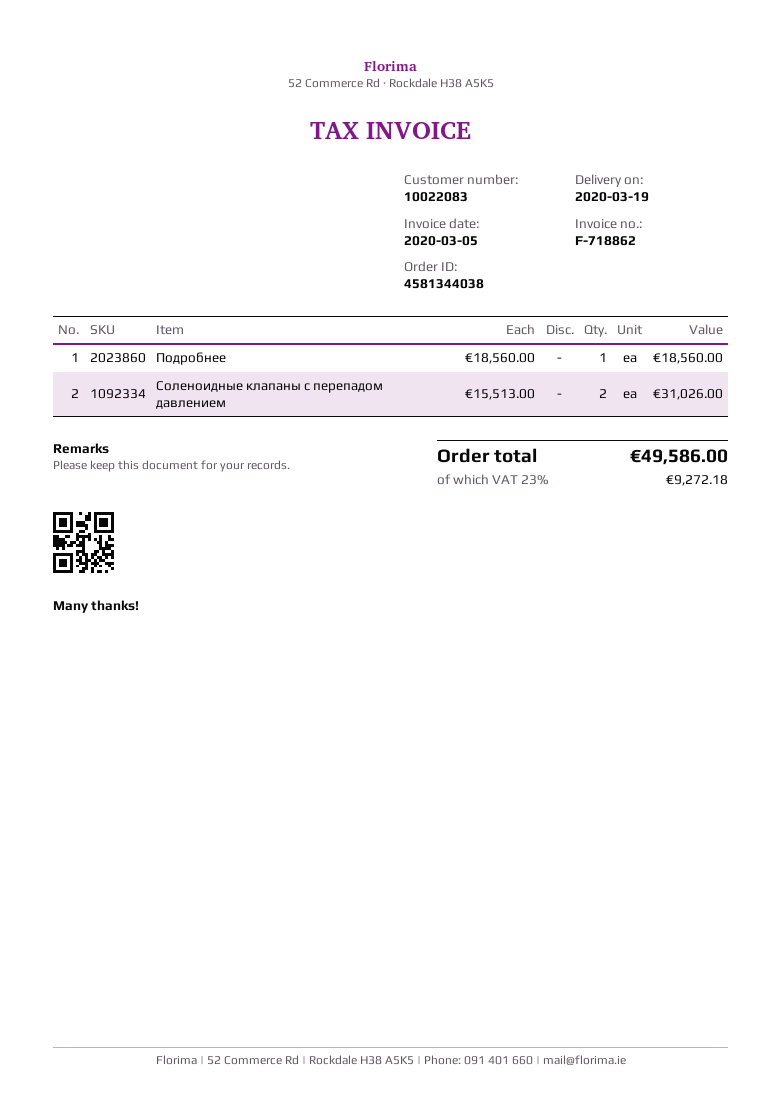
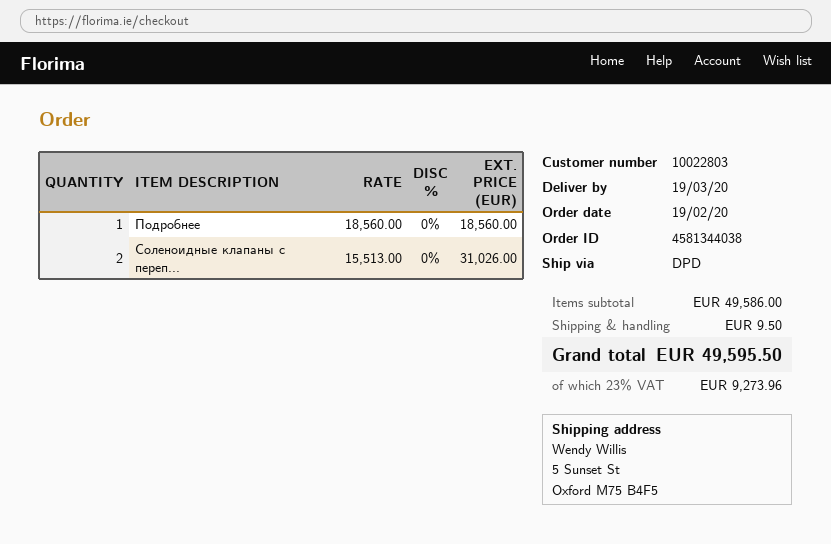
customer number: 10022083 -> 10022803
shipping: none -> 9.50
tax: 23% = 9272.18 -> 23% = 9273.96
total: 49586.00 -> 49595.50

